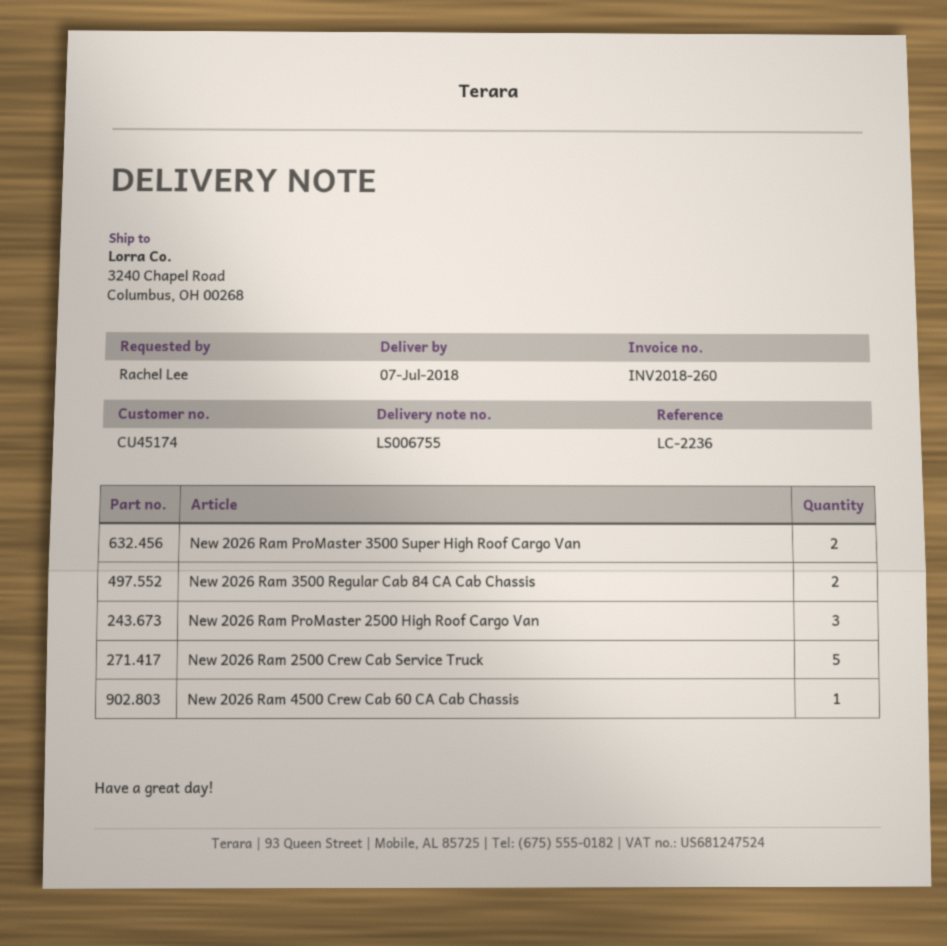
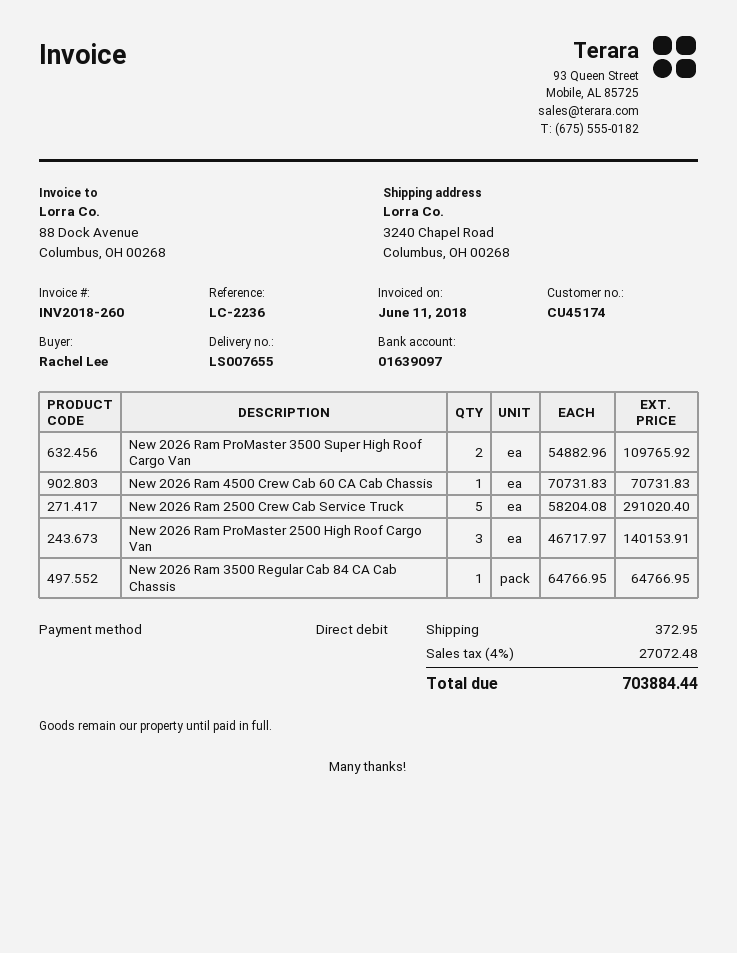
delivery note number: LS006755 -> LS007655
New 2026 Ram 3500 Regular Cab 84 CA Cab Chassis: 2 -> 1

